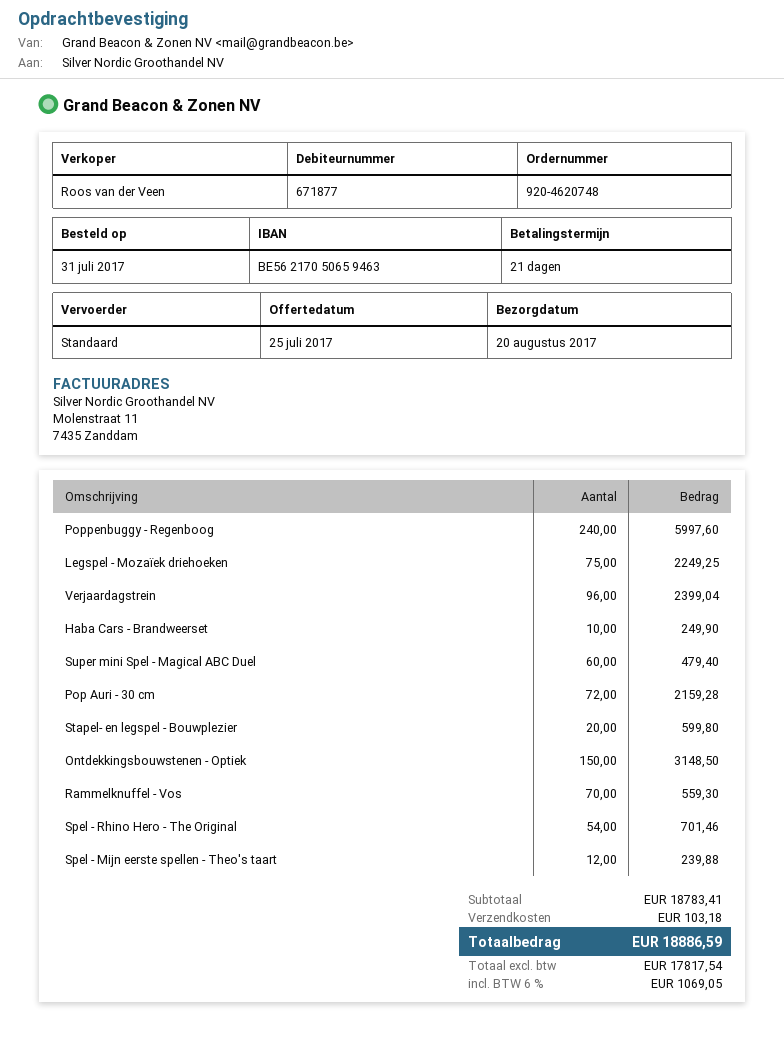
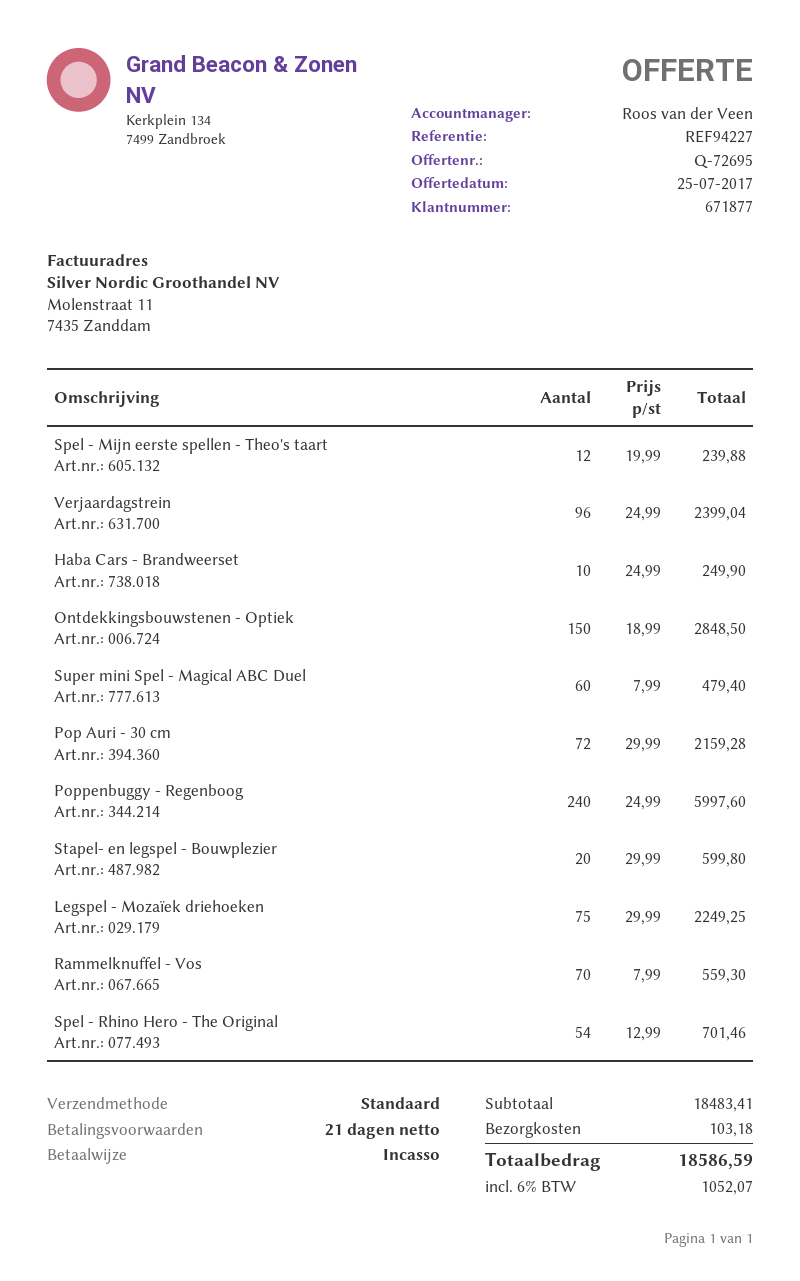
Ontdekkingsbouwstenen - Optiek: 150 for 3148.50 -> 150 for 2848.50
subtotal: 18783.41 -> 18483.41
tax: 6% = 1069.05 -> 6% = 1052.07
total: 18886.59 -> 18586.59

